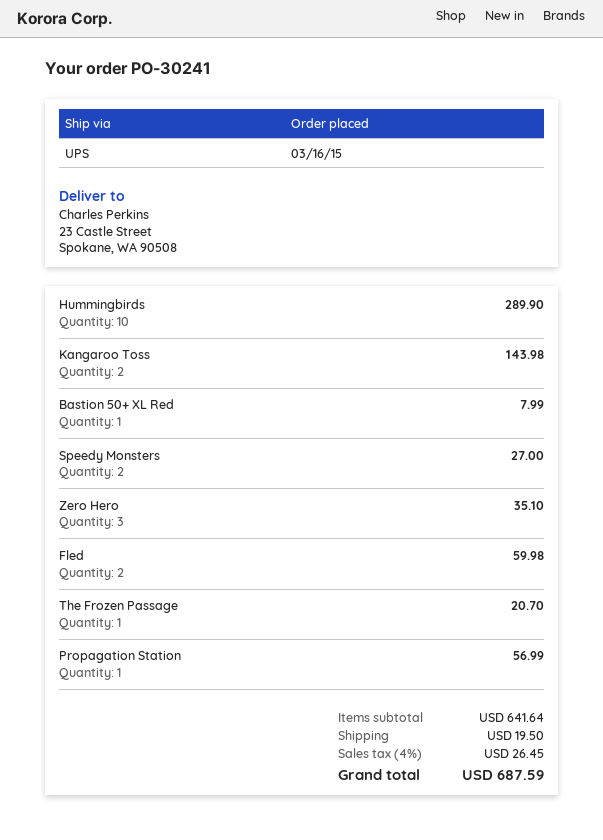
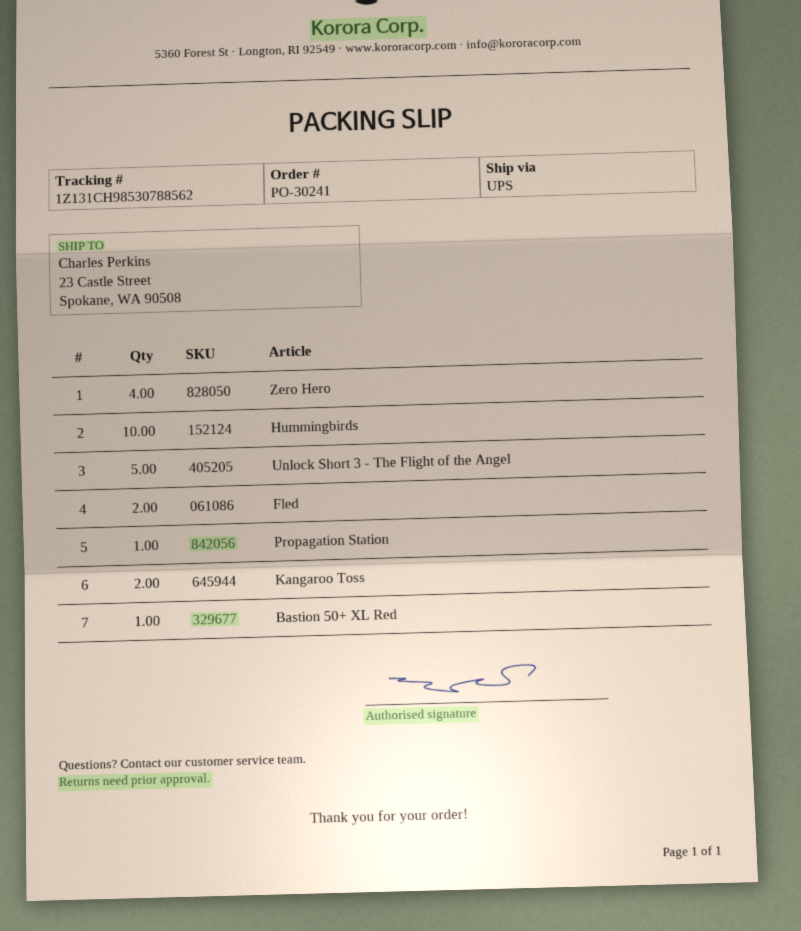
Speedy Monsters: 2 -> none
Zero Hero: 3 -> 4
The Frozen Passage: 1 -> none
Unlock Short 3 - The Flight of the Angel: none -> 5

